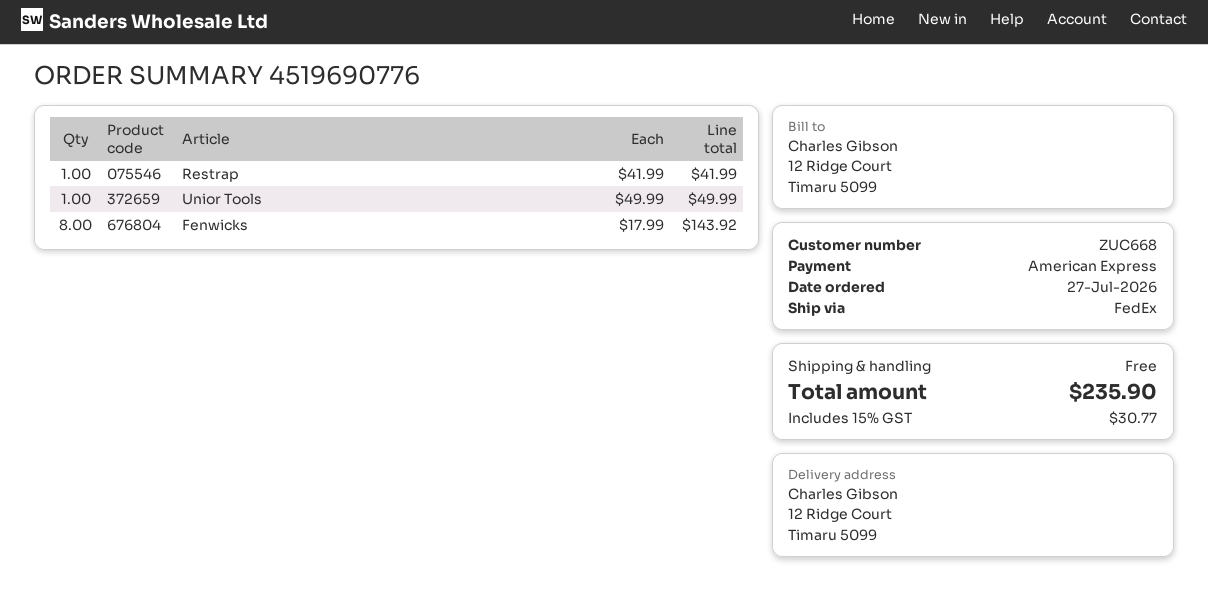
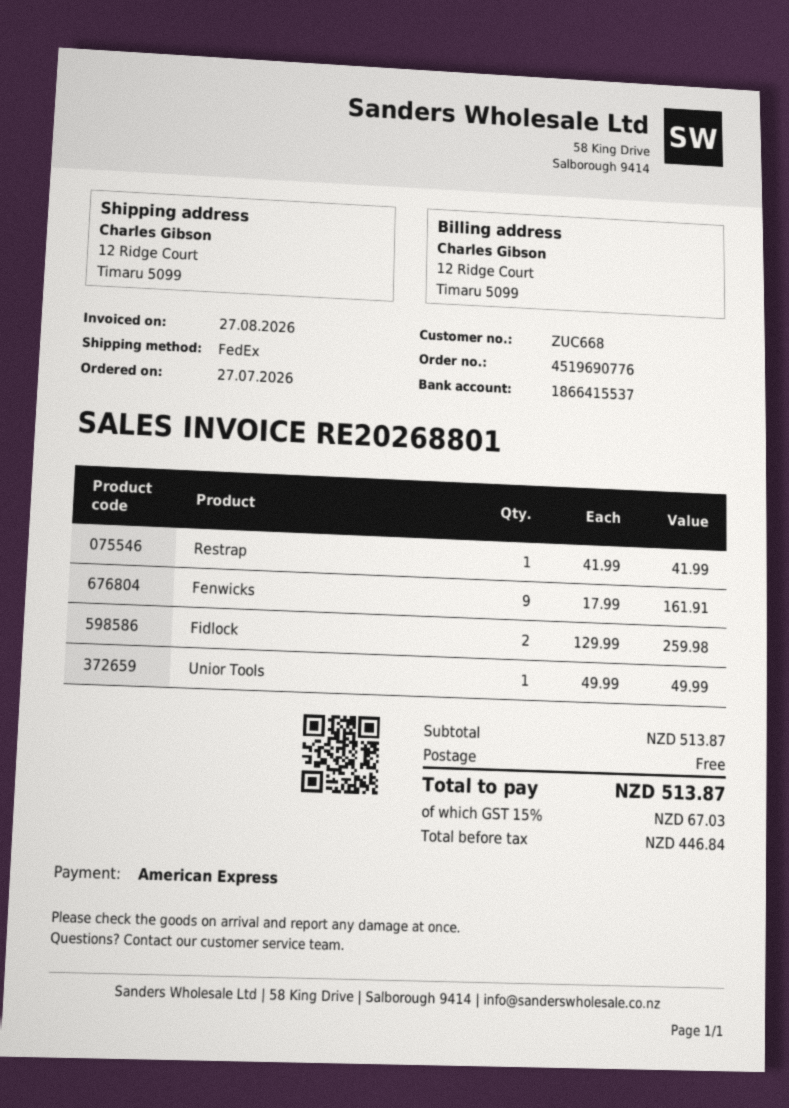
Fenwicks: 8 x 17.99 = 143.92 -> 9 x 17.99 = 161.91
Fidlock: none -> 2 x 129.99 = 259.98
tax: 15% = 30.77 -> 15% = 67.03
total: 235.90 -> 513.87

